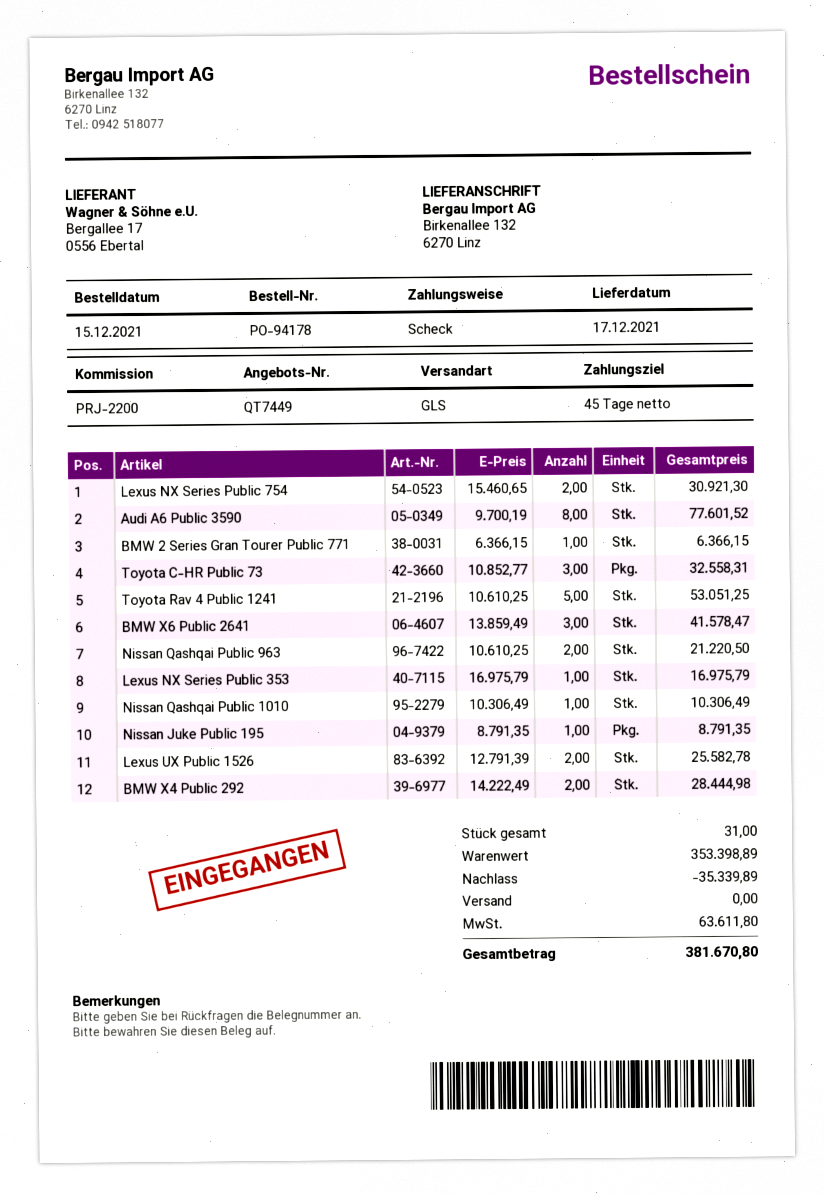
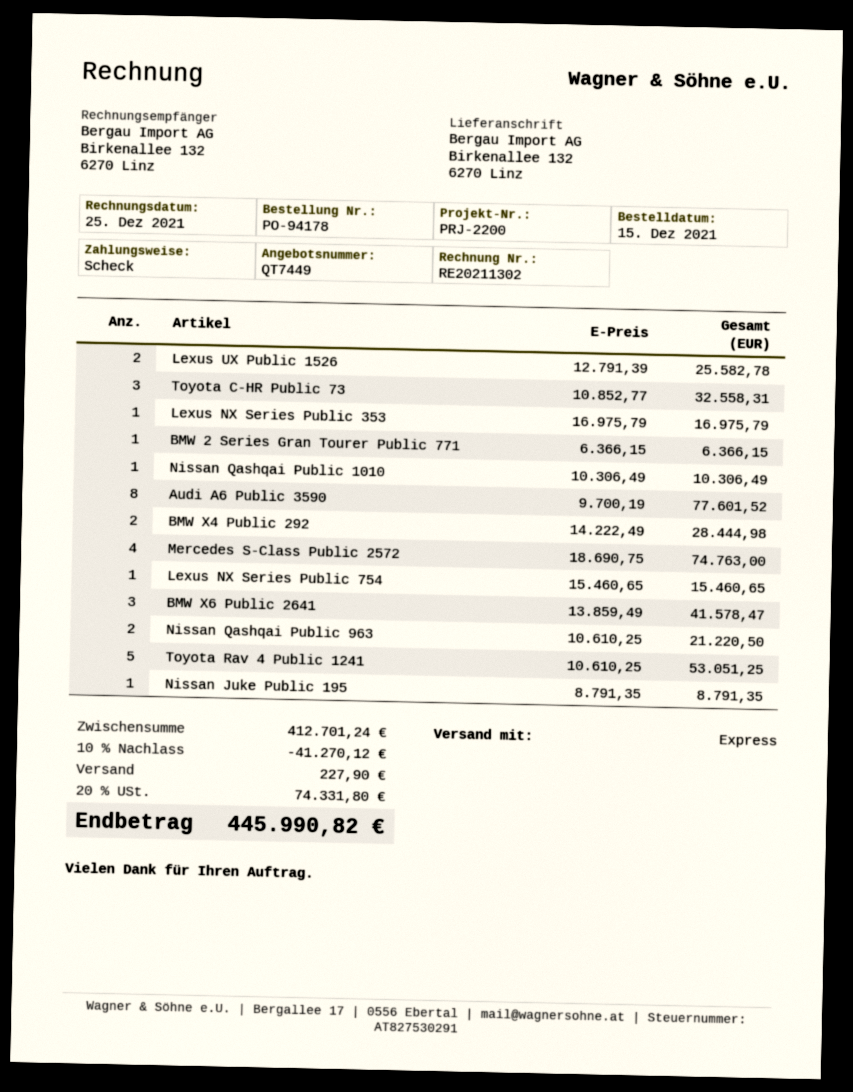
shipping method: GLS -> express
Lexus NX Series Public 754: 2 x 15460.65 = 30921.30 -> 1 x 15460.65 = 15460.65
Mercedes S-Class Public 2572: none -> 4 x 18690.75 = 74763.00
subtotal: 353398.89 -> 412701.24
discount: 35339.89 -> 41270.12
shipping: 0.00 -> 227.90
tax: 63611.80 -> 74331.80
total: 381670.80 -> 445990.82

